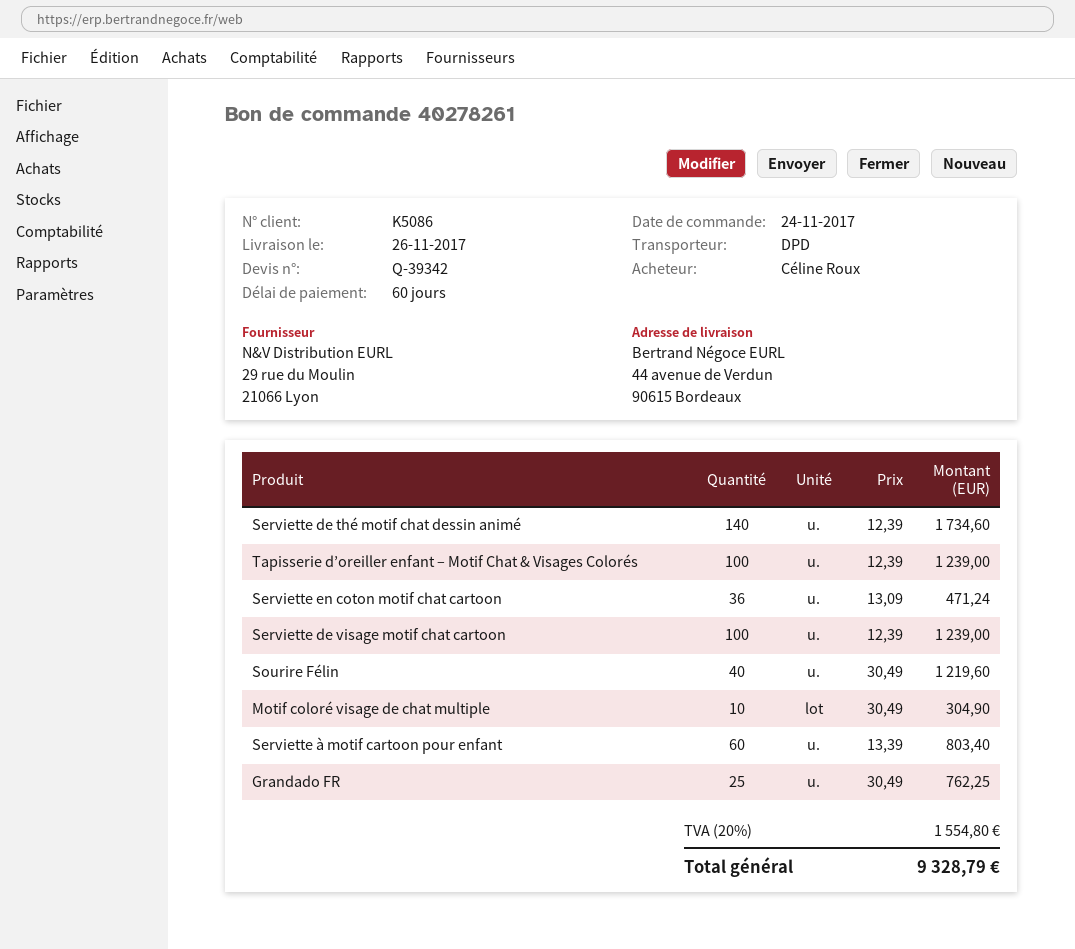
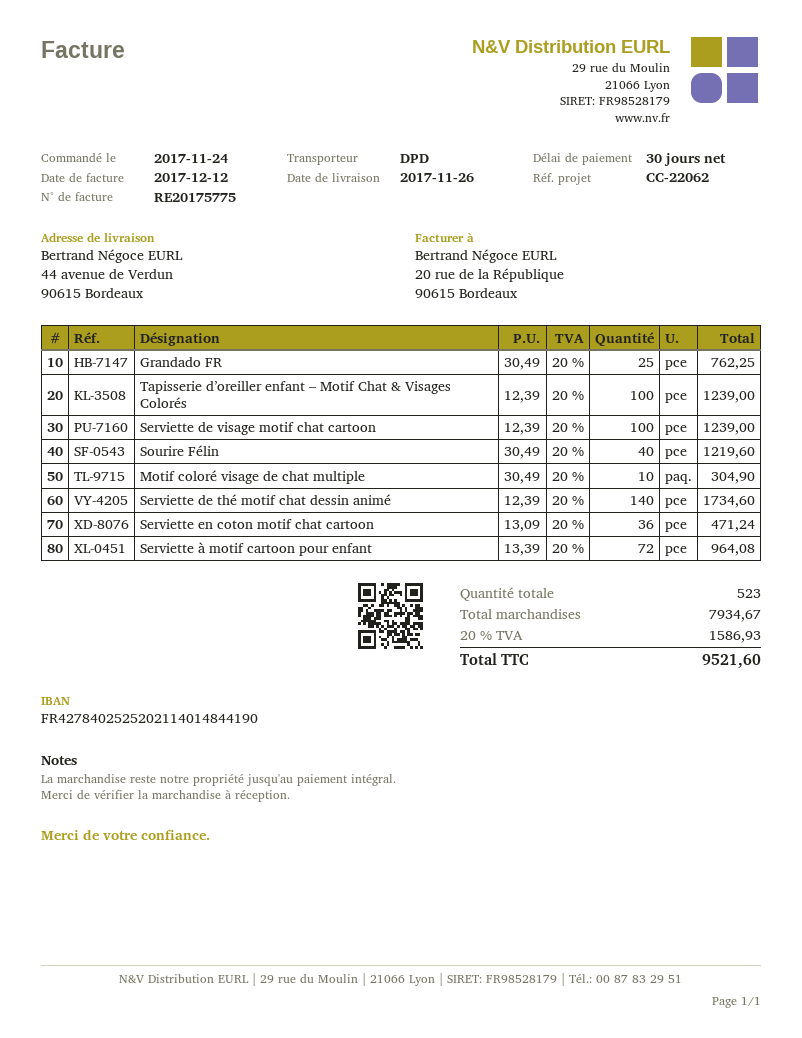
payment terms: 60 days -> 30 days
Serviette à motif cartoon pour enfant: 60 x 13.39 = 803.40 -> 72 x 13.39 = 964.08
tax: 20% = 1554.80 -> 20% = 1586.93
total: 9328.79 -> 9521.60

